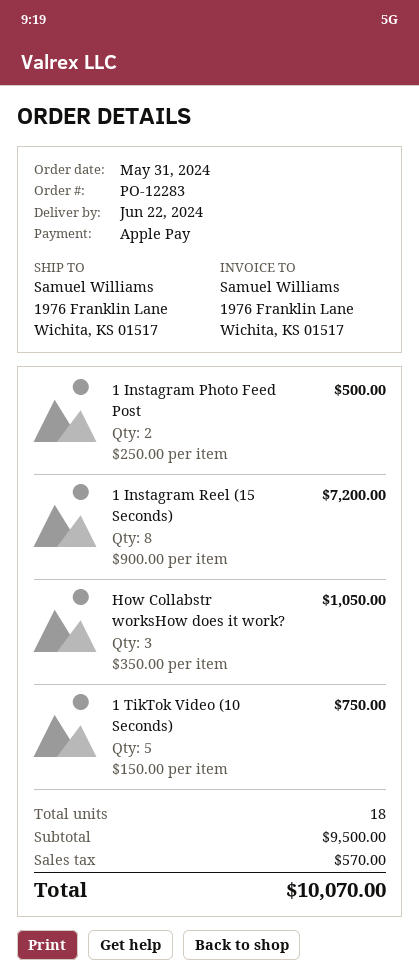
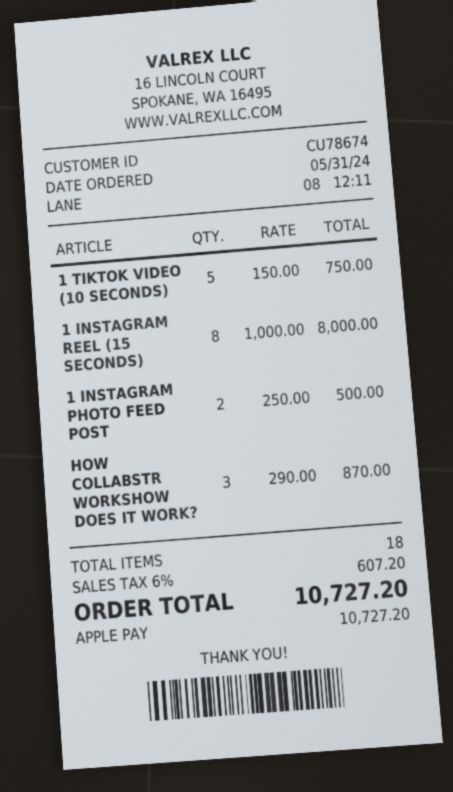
1 Instagram Reel (15 Seconds): 8 x 900.00 = 7200.00 -> 8 x 1000.00 = 8000.00
How Collabstr worksHow does it work?: 3 x 350.00 = 1050.00 -> 3 x 290.00 = 870.00
tax: 570.00 -> 607.20
total: 10070.00 -> 10727.20

